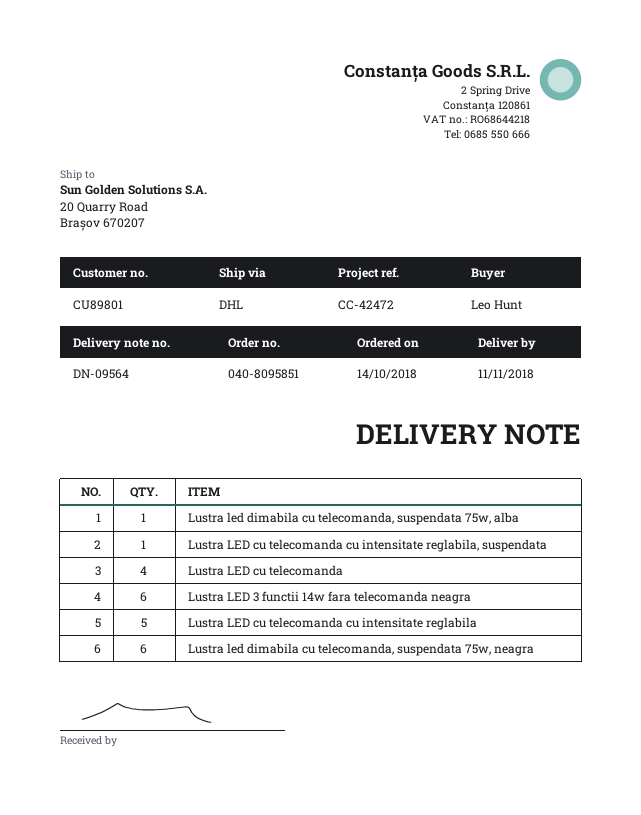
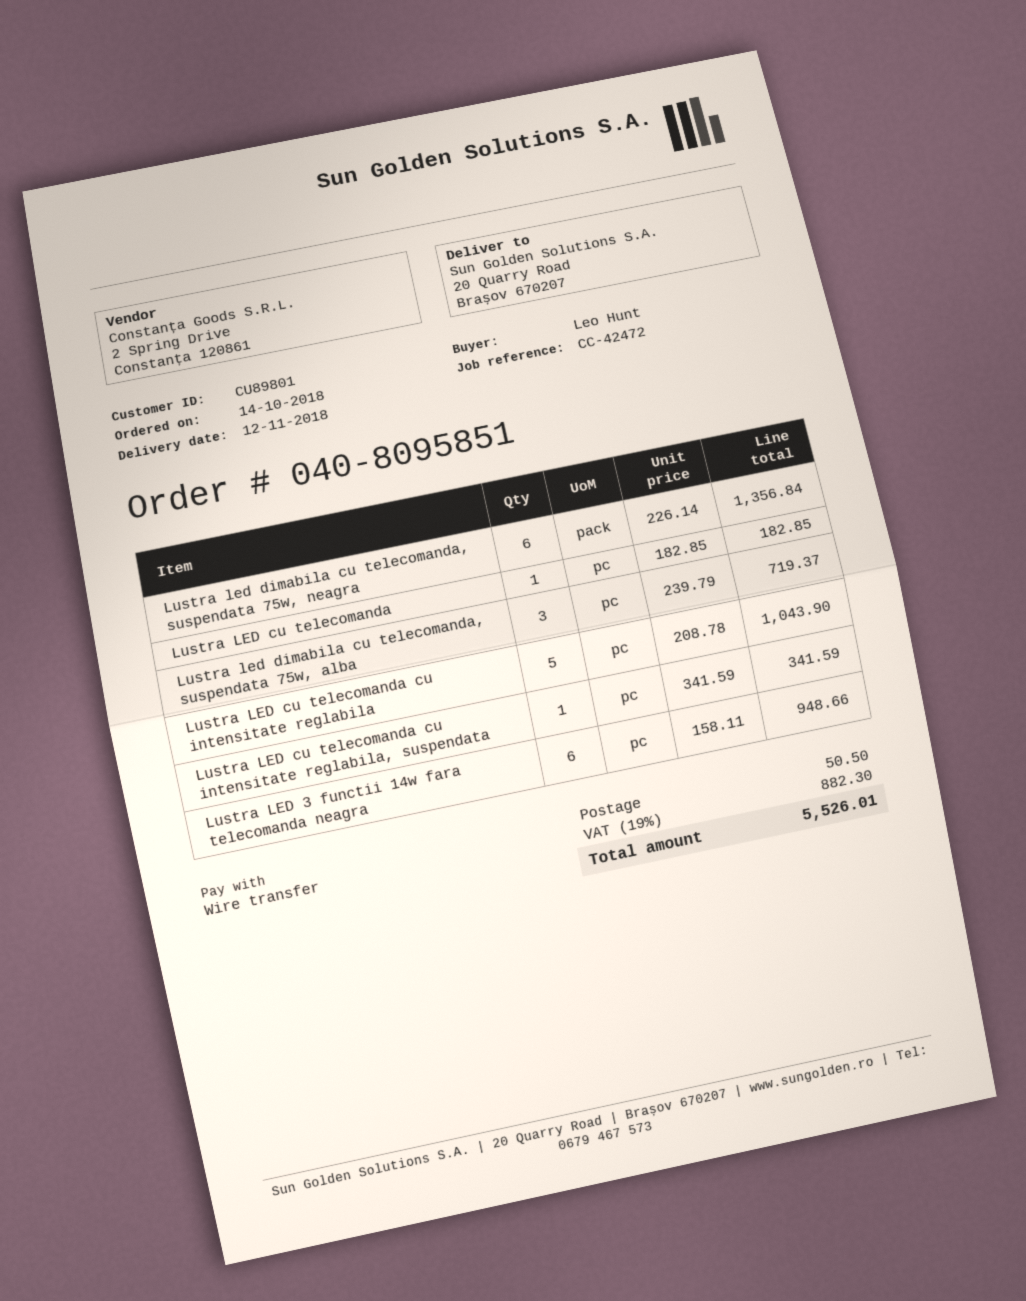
delivery date: 2018-11-11 -> 2018-11-12
Lustra led dimabila cu telecomanda, suspendata 75w, alba: 1 -> 3
Lustra LED cu telecomanda: 4 -> 1

